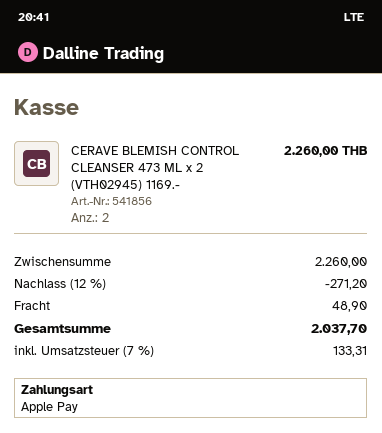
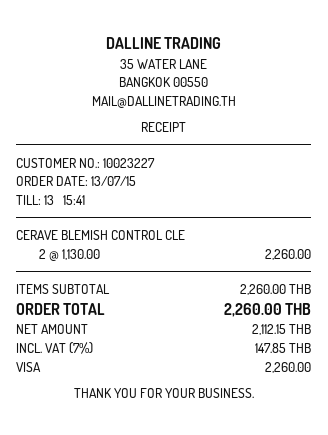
payment method: Apple Pay -> Visa
discount: 12% = 271.20 -> none
shipping: 48.90 -> none
tax: 7% = 133.31 -> 7% = 147.85
total: 2037.70 -> 2260.00

